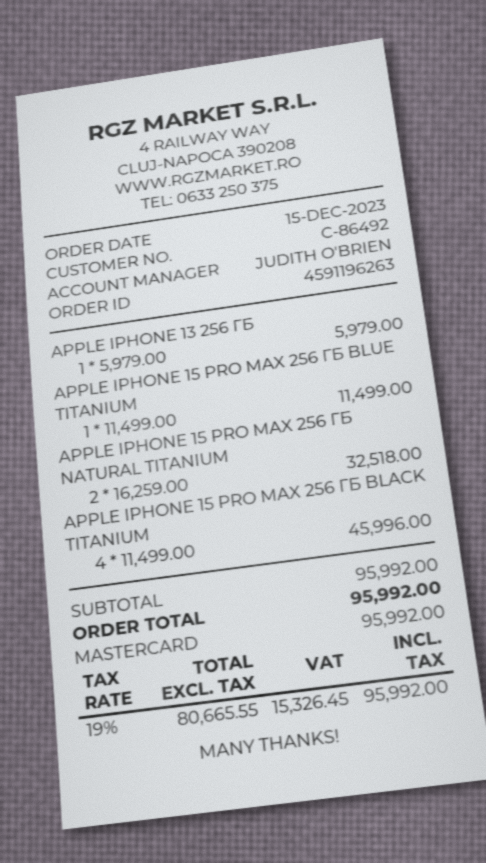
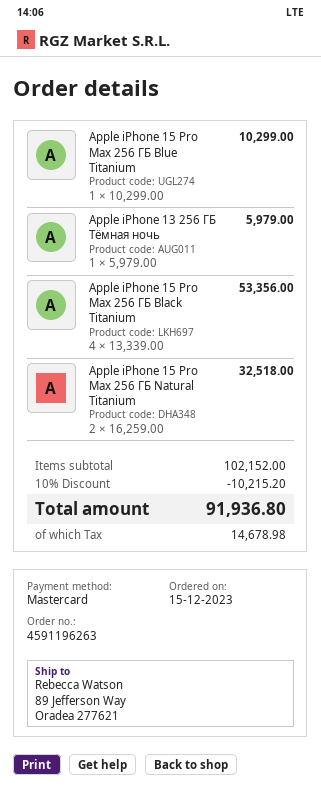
APPLE IPHONE 15 PRO MAX 256 ГБ BLUE TITANIUM: 1 x 11499.00 = 11499.00 -> 1 x 10299.00 = 10299.00
APPLE IPHONE 15 PRO MAX 256 ГБ BLACK TITANIUM: 4 x 11499.00 = 45996.00 -> 4 x 13339.00 = 53356.00
subtotal: 95992.00 -> 102152.00
discount: none -> 10% = 10215.20
tax: 15326.45 -> 14678.98
total: 95992.00 -> 91936.80

